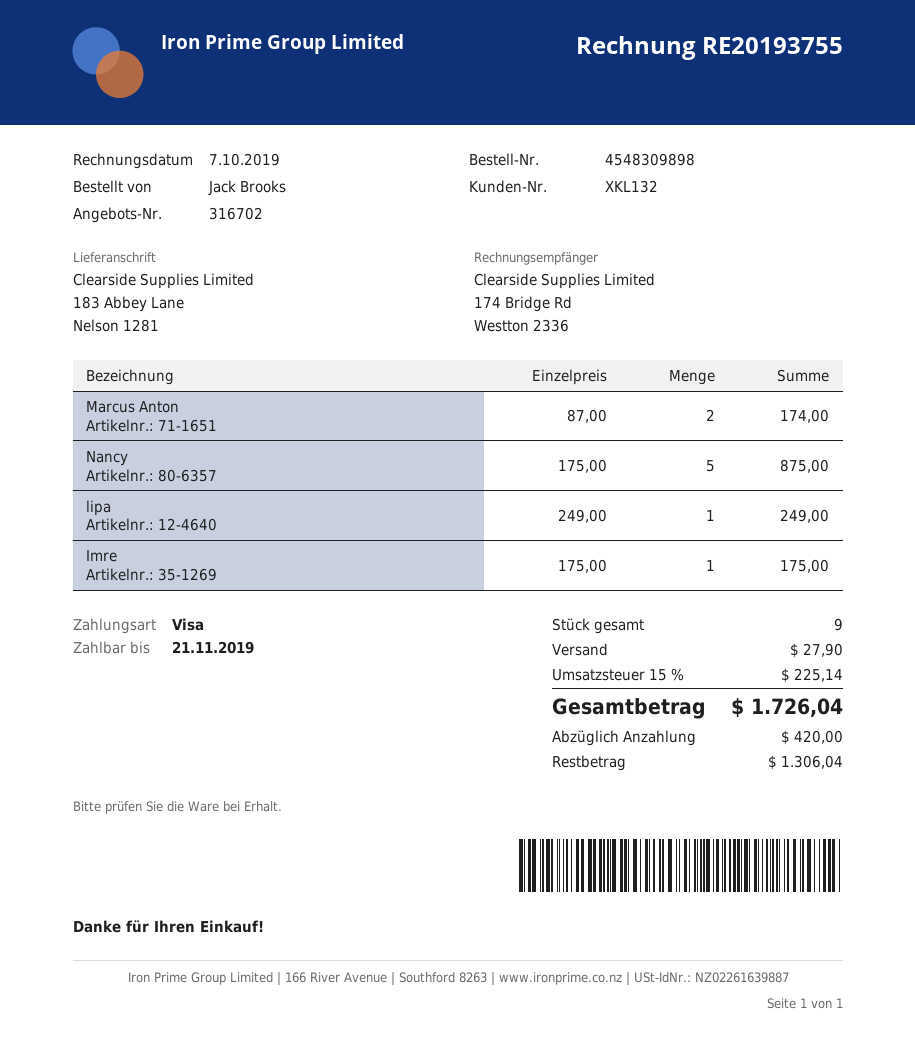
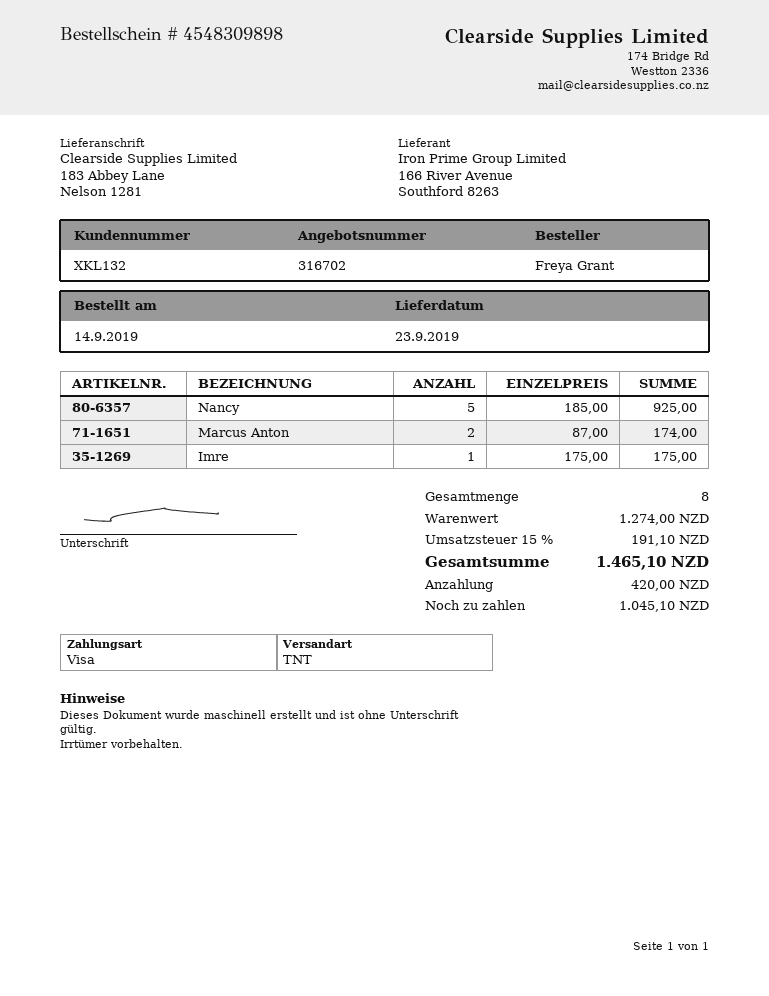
ordered by: Jack Brooks -> Freya Grant
Nancy: 5 x 175.00 = 875.00 -> 5 x 185.00 = 925.00
lipa: 1 x 249.00 = 249.00 -> none
total quantity: 9 -> 8
shipping: 27.90 -> none
tax: 15% = 225.14 -> 15% = 191.10
total: 1726.04 -> 1465.10
balance: 1306.04 -> 1045.10

